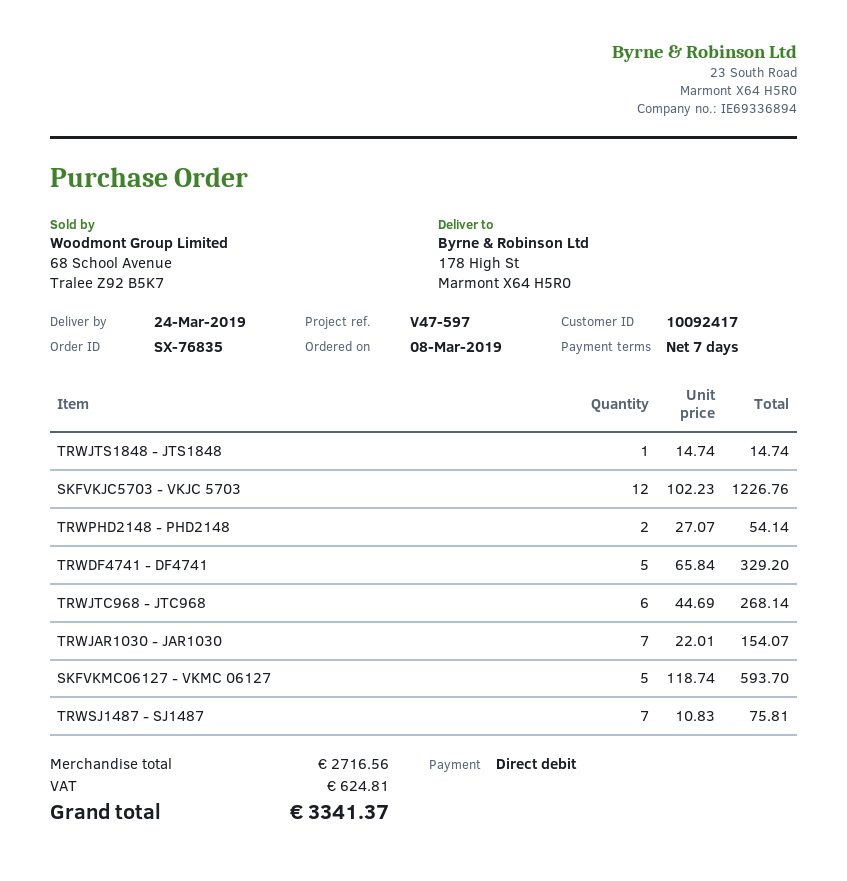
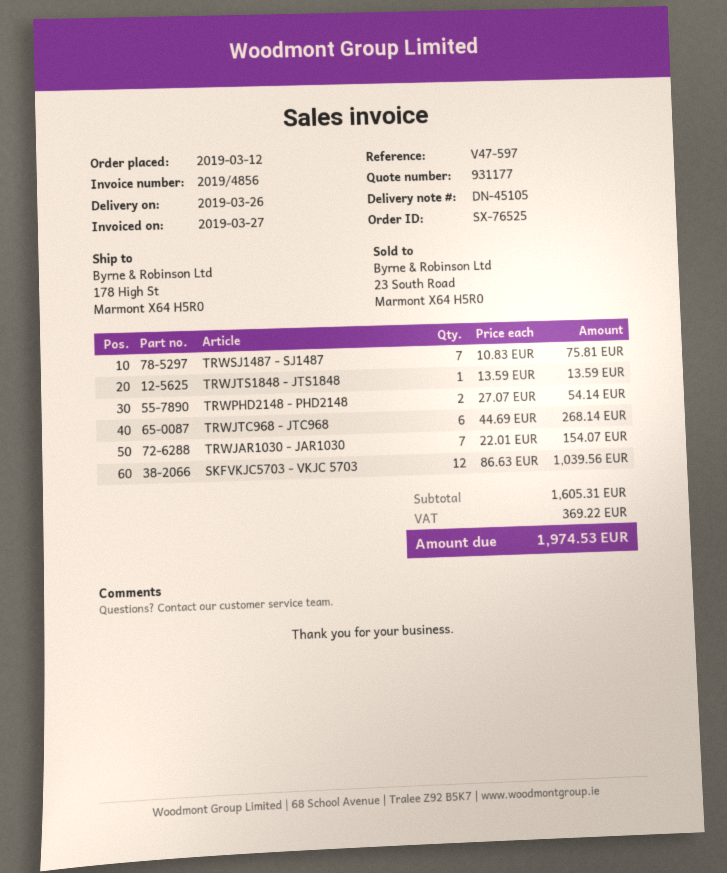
order number: SX-76835 -> SX-76525
order date: 2019-03-08 -> 2019-03-12
delivery date: 2019-03-24 -> 2019-03-26
TRWJTS1848 - JTS1848: 1 x 14.74 = 14.74 -> 1 x 13.59 = 13.59
SKFVKJC5703 - VKJC 5703: 12 x 102.23 = 1226.76 -> 12 x 86.63 = 1039.56
TRWDF4741 - DF4741: 5 x 65.84 = 329.20 -> none
SKFVKMC06127 - VKMC 06127: 5 x 118.74 = 593.70 -> none
subtotal: 2716.56 -> 1605.31
tax: 624.81 -> 369.22
total: 3341.37 -> 1974.53

